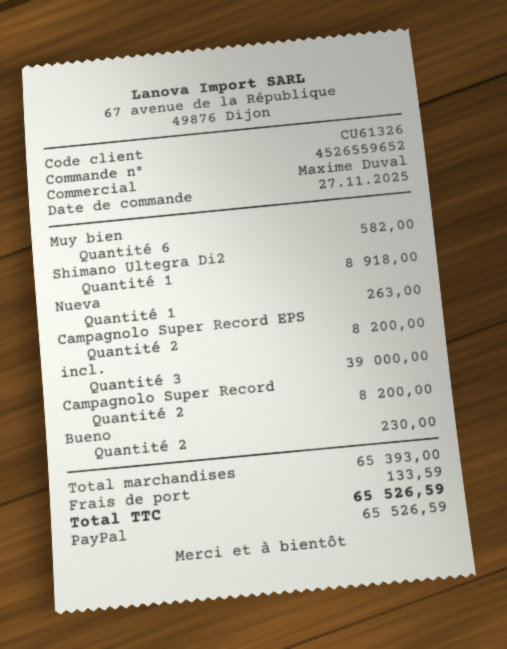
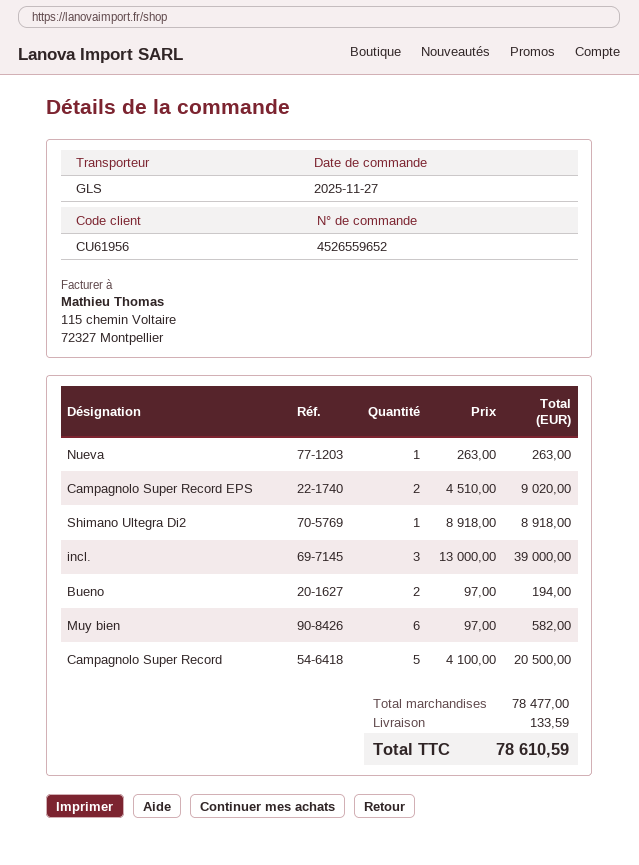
customer number: CU61326 -> CU61956
Campagnolo Super Record EPS: 2 for 8200.00 -> 2 for 9020.00
Campagnolo Super Record: 2 for 8200.00 -> 5 for 20500.00
Bueno: 2 for 230.00 -> 2 for 194.00
subtotal: 65393.00 -> 78477.00
total: 65526.59 -> 78610.59

